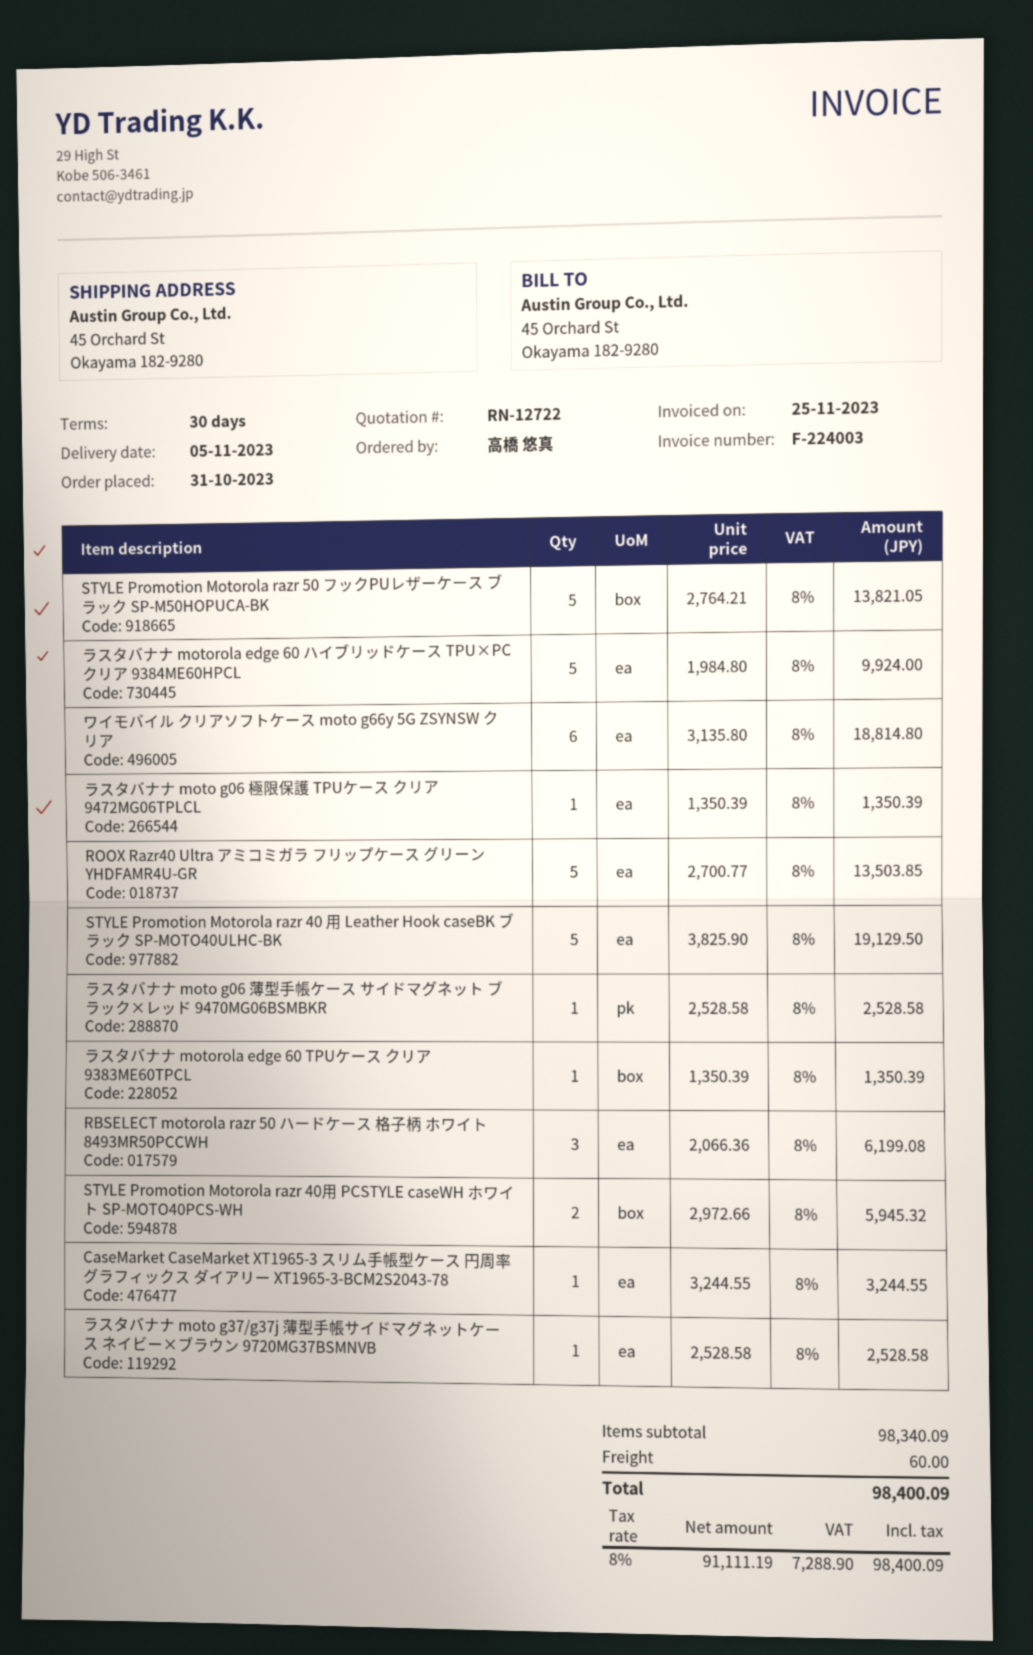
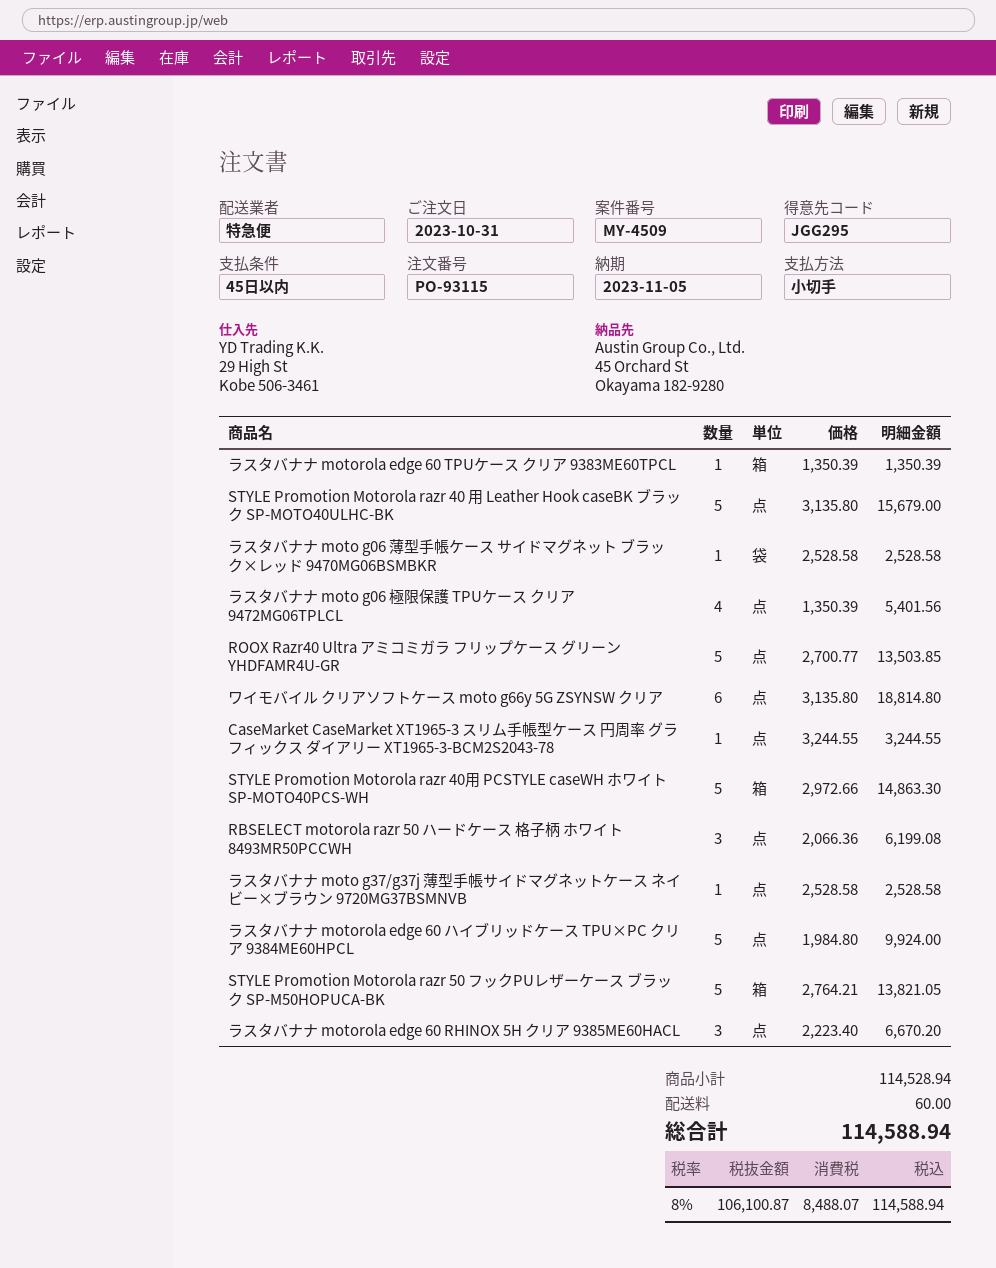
payment terms: 30 days -> 45 days
ラスタバナナ moto g06 極限保護 TPUケース クリア 9472MG06TPLCL: 1 x 1350.39 = 1350.39 -> 4 x 1350.39 = 5401.56
STYLE Promotion Motorola razr 40 用 Leather Hook caseBK ブラック SP-MOTO40ULHC-BK: 5 x 3825.90 = 19129.50 -> 5 x 3135.80 = 15679.00
STYLE Promotion Motorola razr 40用 PCSTYLE caseWH ホワイト SP-MOTO40PCS-WH: 2 x 2972.66 = 5945.32 -> 5 x 2972.66 = 14863.30
ラスタバナナ motorola edge 60 RHINOX 5H クリア 9385ME60HACL: none -> 3 x 2223.40 = 6670.20
subtotal: 98340.09 -> 114528.94
net: 91111.19 -> 106100.87
tax: 8% = 7288.90 -> 8% = 8488.07
total: 98400.09 -> 114588.94

